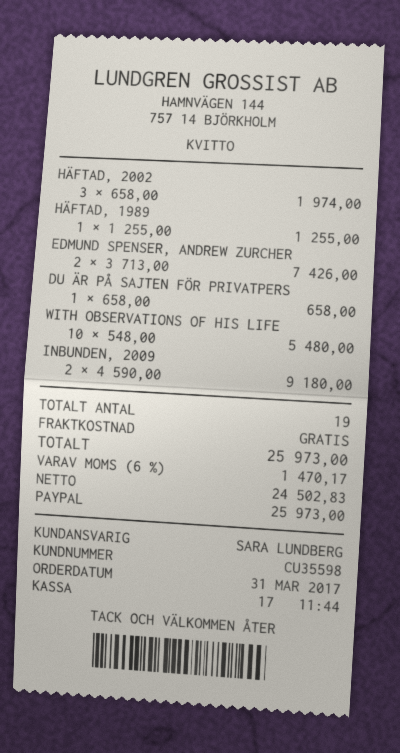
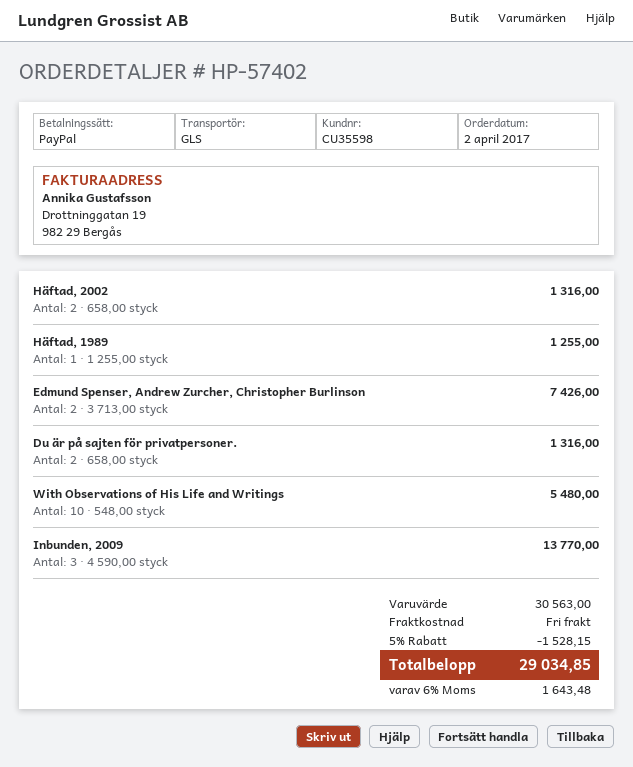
order date: 2017-03-31 -> 2017-04-02
HÄFTAD, 2002: 3 x 658.00 = 1974.00 -> 2 x 658.00 = 1316.00
DU ÄR PÅ SAJTEN FÖR PRIVATPERS: 1 x 658.00 = 658.00 -> 2 x 658.00 = 1316.00
INBUNDEN, 2009: 2 x 4590.00 = 9180.00 -> 3 x 4590.00 = 13770.00
discount: none -> 5% = 1528.15
tax: 6% = 1470.17 -> 6% = 1643.48
total: 25973.00 -> 29034.85

